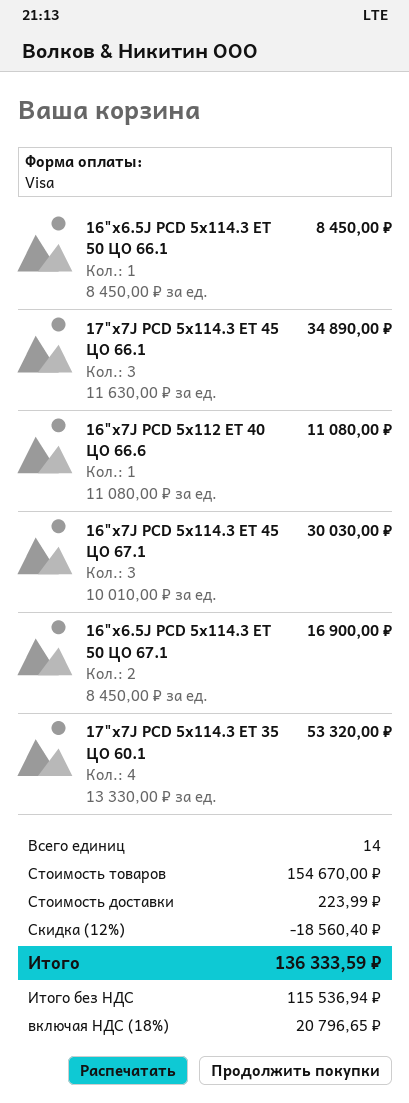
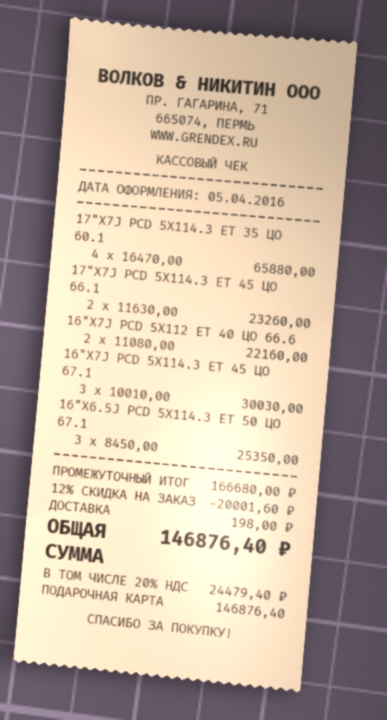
payment method: Visa -> gift card
16"x6.5J PCD 5x114.3 ЕТ 50 ЦО 66.1: 1 x 8450.00 = 8450.00 -> none
17"x7J PCD 5x114.3 ЕТ 45 ЦО 66.1: 3 x 11630.00 = 34890.00 -> 2 x 11630.00 = 23260.00
16"x7J PCD 5x112 ЕТ 40 ЦО 66.6: 1 x 11080.00 = 11080.00 -> 2 x 11080.00 = 22160.00
16"x6.5J PCD 5x114.3 ЕТ 50 ЦО 67.1: 2 x 8450.00 = 16900.00 -> 3 x 8450.00 = 25350.00
17"x7J PCD 5x114.3 ЕТ 35 ЦО 60.1: 4 x 13330.00 = 53320.00 -> 4 x 16470.00 = 65880.00
subtotal: 154670.00 -> 166680.00
discount: 12% = 18560.40 -> 12% = 20001.60
shipping: 223.99 -> 198.00
tax: 18% = 20796.65 -> 20% = 24479.40
total: 136333.59 -> 146876.40

